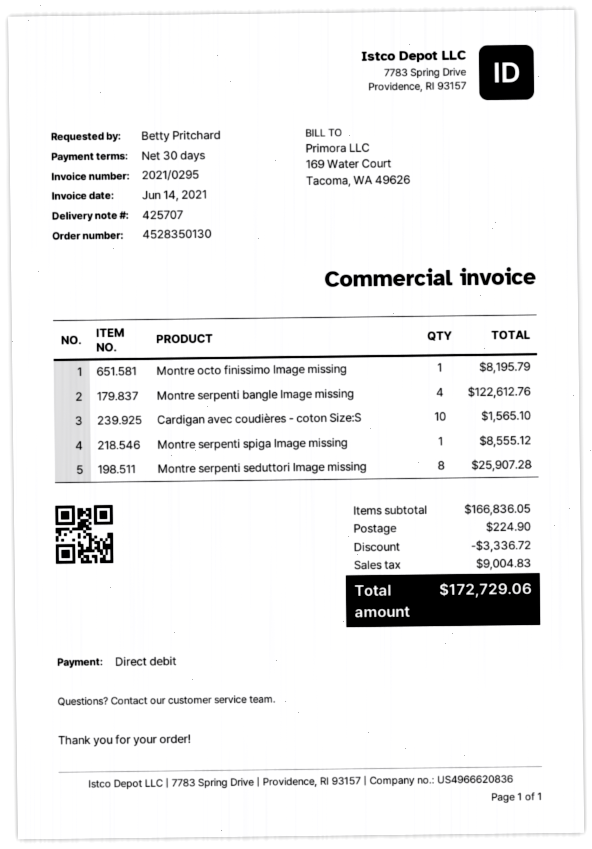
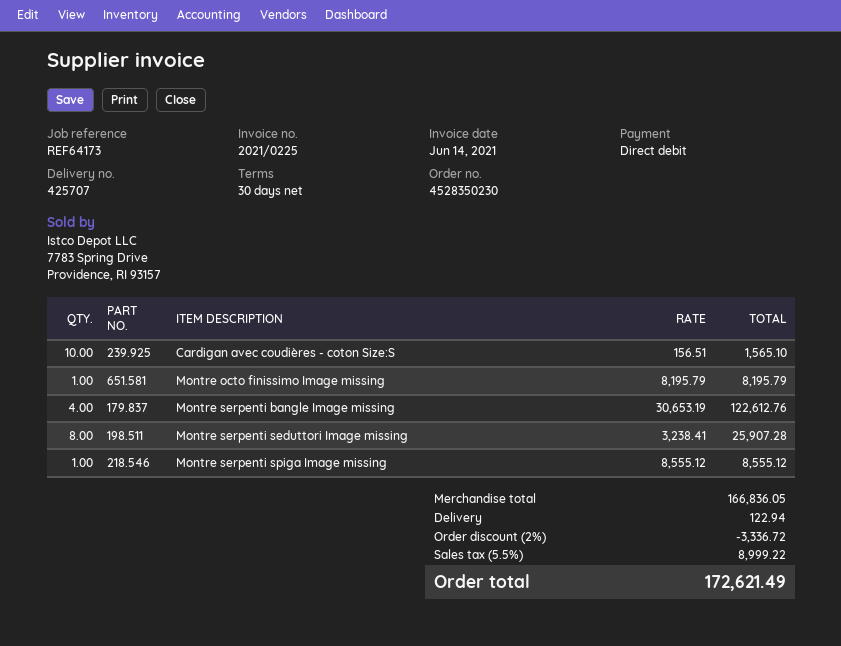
order number: 4528350130 -> 4528350230
invoice number: 2021/0295 -> 2021/0225
shipping: 224.90 -> 122.94
tax: 9004.83 -> 8999.22
total: 172729.06 -> 172621.49

